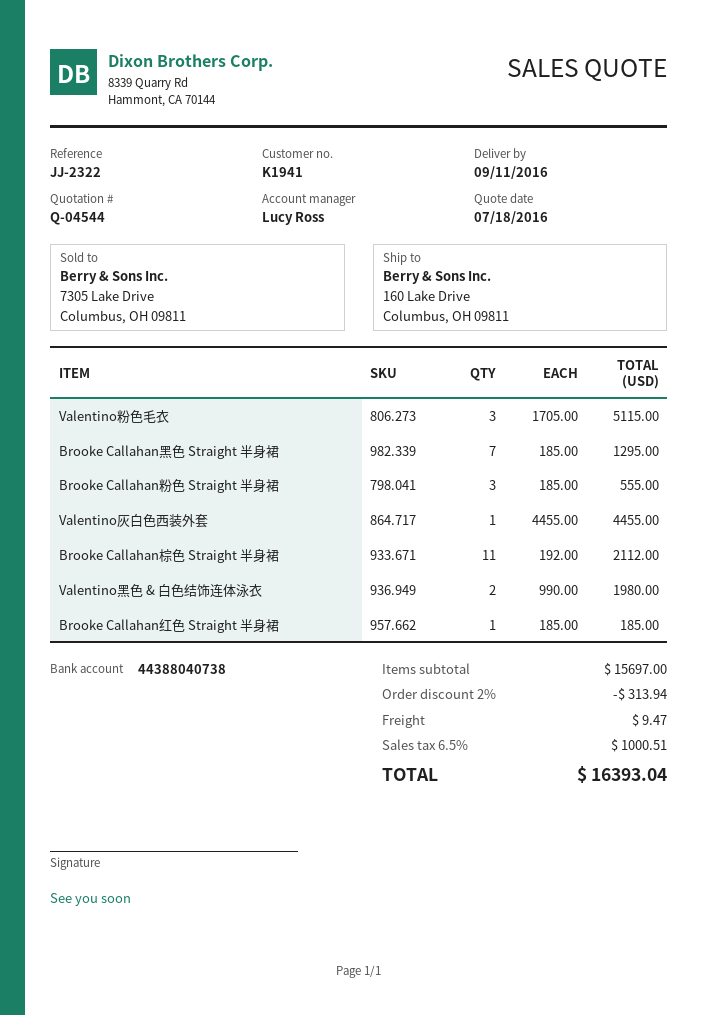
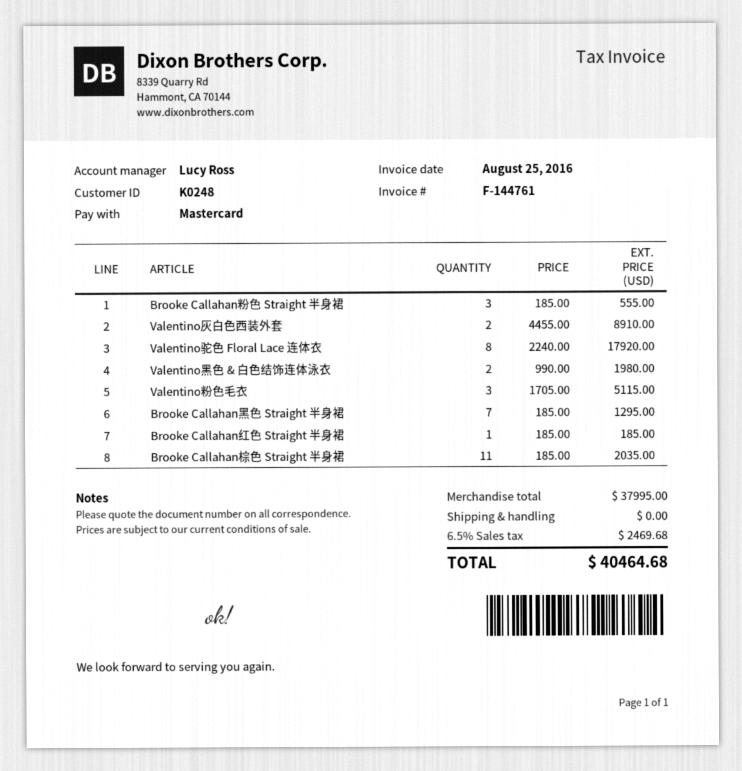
customer number: K1941 -> K0248
Valentino灰白色西装外套: 1 x 4455.00 = 4455.00 -> 2 x 4455.00 = 8910.00
Brooke Callahan棕色 Straight 半身裙: 11 x 192.00 = 2112.00 -> 11 x 185.00 = 2035.00
Valentino驼色 Floral Lace 连体衣: none -> 8 x 2240.00 = 17920.00
subtotal: 15697.00 -> 37995.00
discount: 2% = 313.94 -> none
shipping: 9.47 -> 0.00
tax: 6.5% = 1000.51 -> 6.5% = 2469.68
total: 16393.04 -> 40464.68

